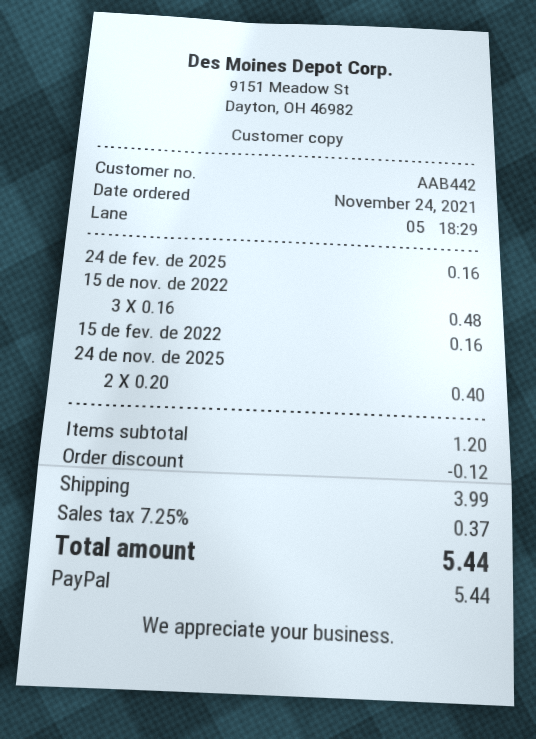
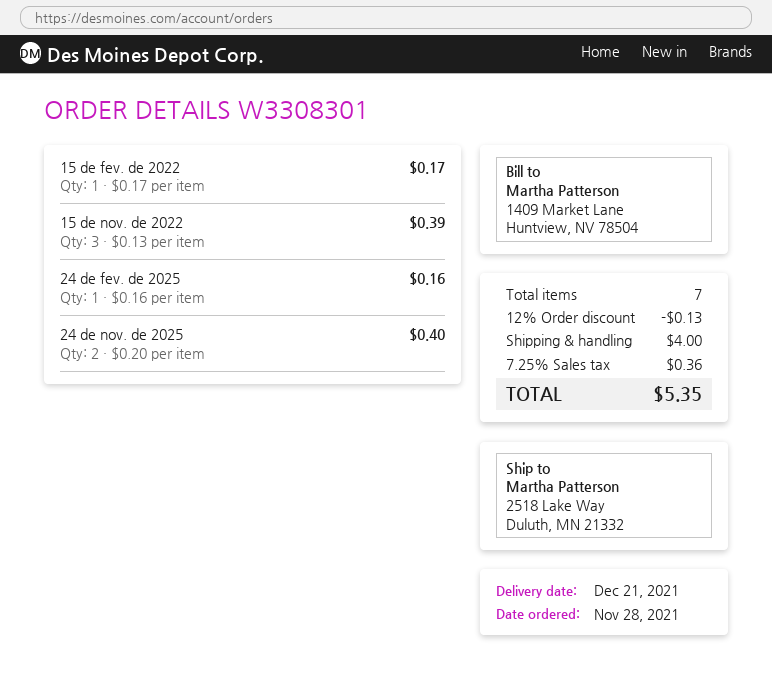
order date: 2021-11-24 -> 2021-11-28
15 de nov. de 2022: 3 x 0.16 = 0.48 -> 3 x 0.13 = 0.39
15 de fev. de 2022: 1 x 0.16 = 0.16 -> 1 x 0.17 = 0.17
discount: 0.12 -> 0.13
shipping: 3.99 -> 4.00
tax: 7.25% = 0.37 -> 7.25% = 0.36
total: 5.44 -> 5.35

